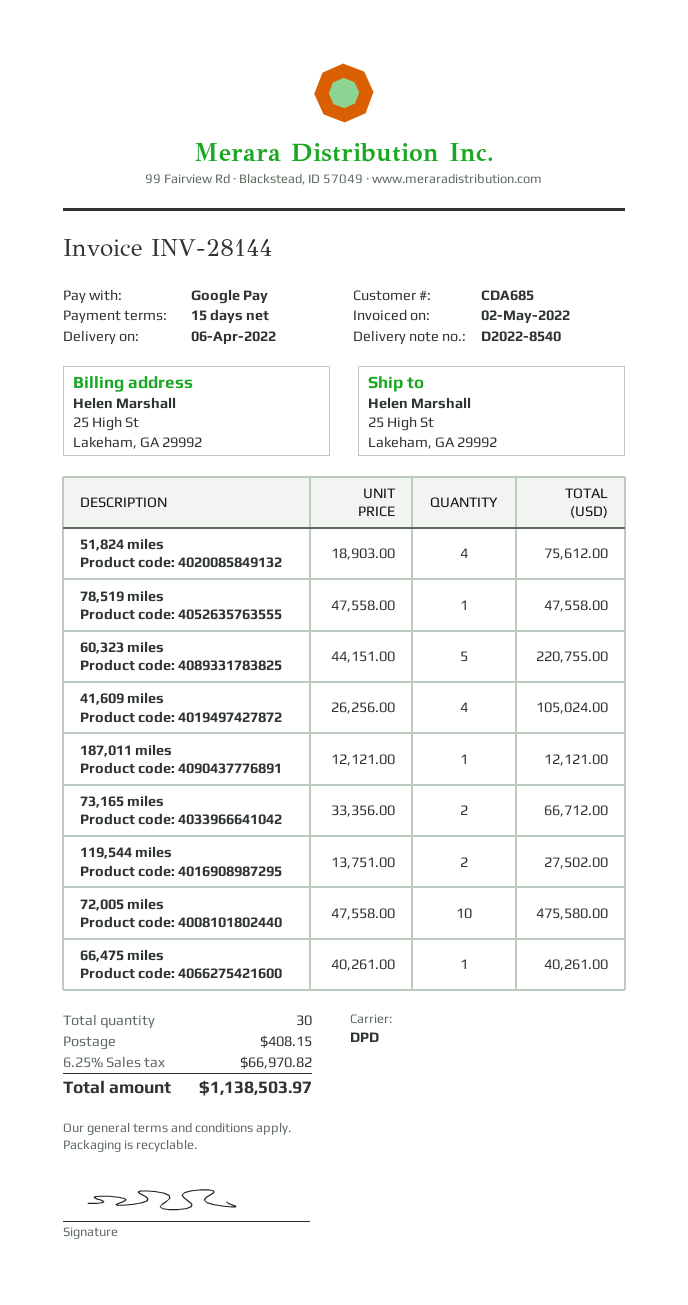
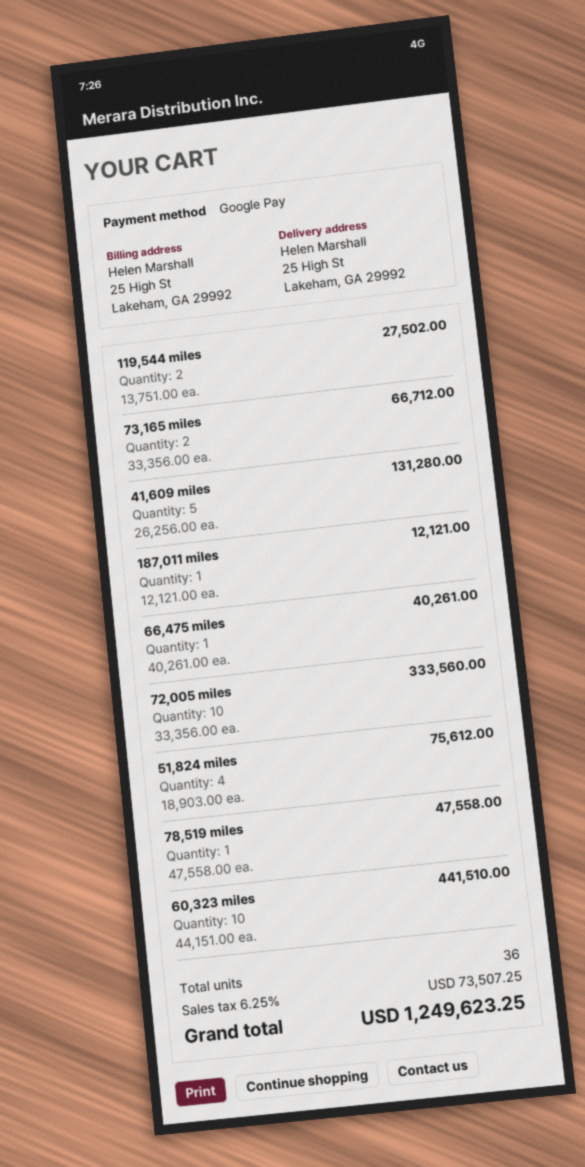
60,323 miles: 5 x 44151.00 = 220755.00 -> 10 x 44151.00 = 441510.00
41,609 miles: 4 x 26256.00 = 105024.00 -> 5 x 26256.00 = 131280.00
72,005 miles: 10 x 47558.00 = 475580.00 -> 10 x 33356.00 = 333560.00
total quantity: 30 -> 36
shipping: 408.15 -> none
tax: 6.25% = 66970.82 -> 6.25% = 73507.25
total: 1138503.97 -> 1249623.25

